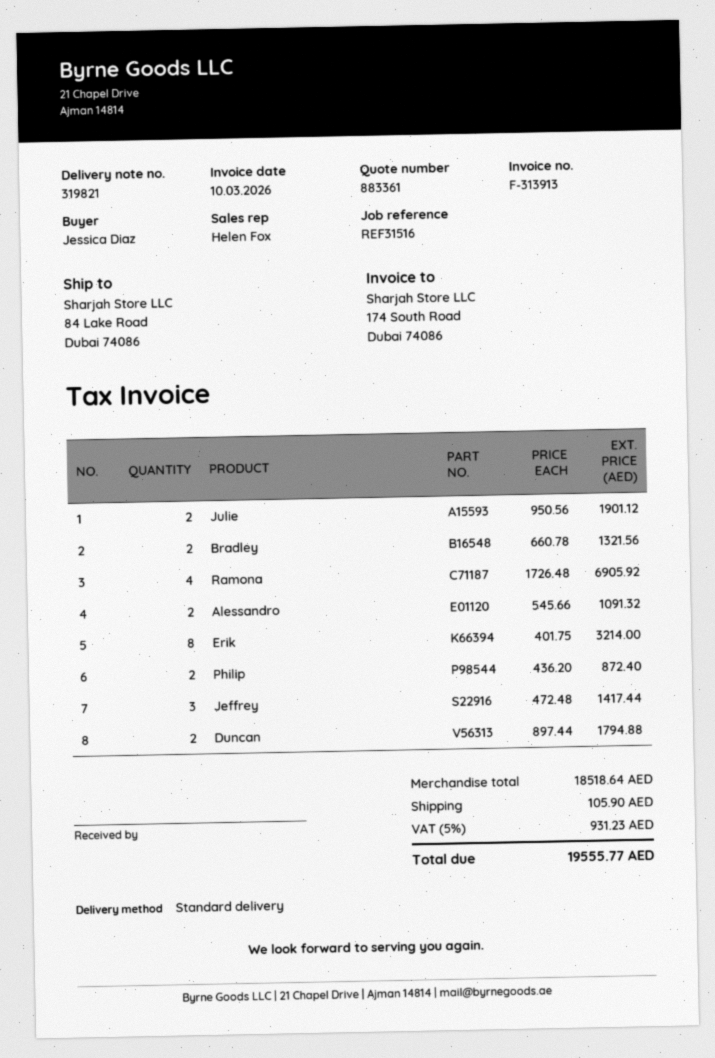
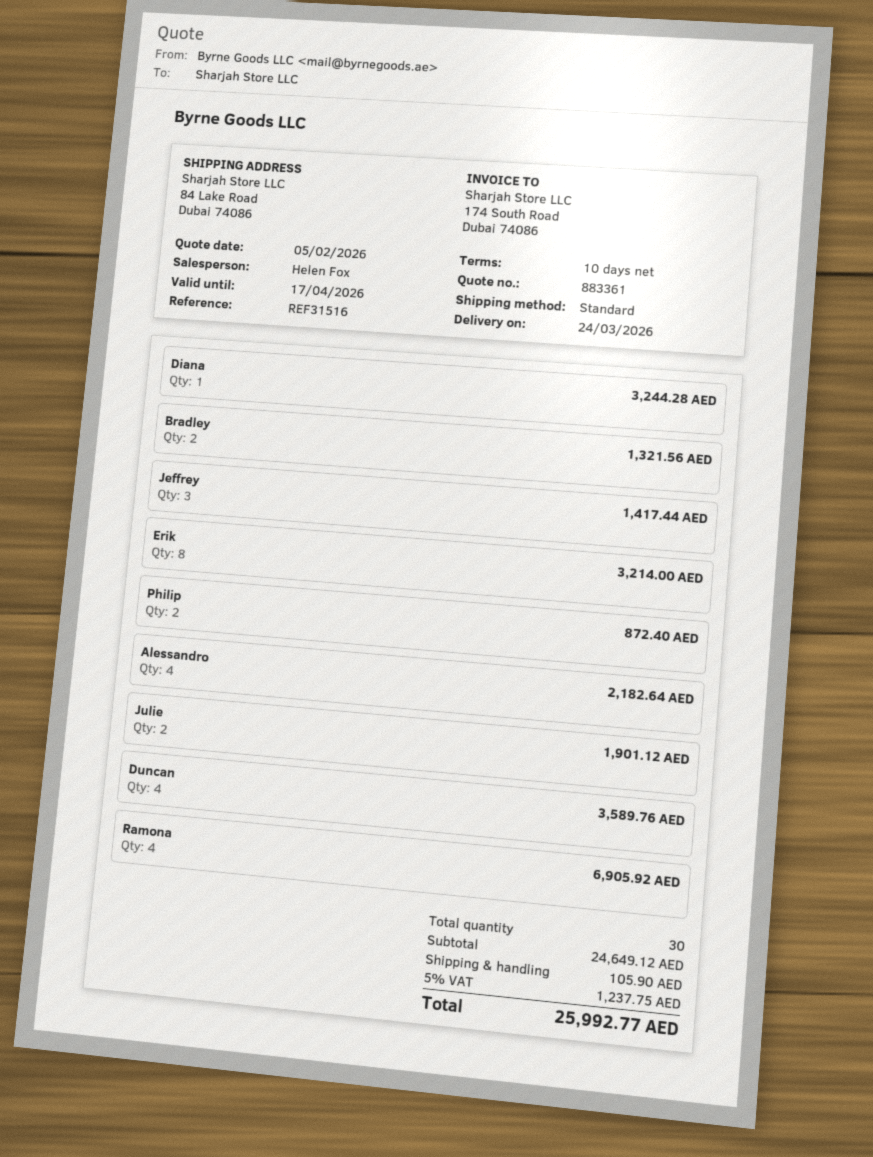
Alessandro: 2 for 1091.32 -> 4 for 2182.64
Duncan: 2 for 1794.88 -> 4 for 3589.76
Diana: none -> 1 for 3244.28
subtotal: 18518.64 -> 24649.12
tax: 5% = 931.23 -> 5% = 1237.75
total: 19555.77 -> 25992.77

